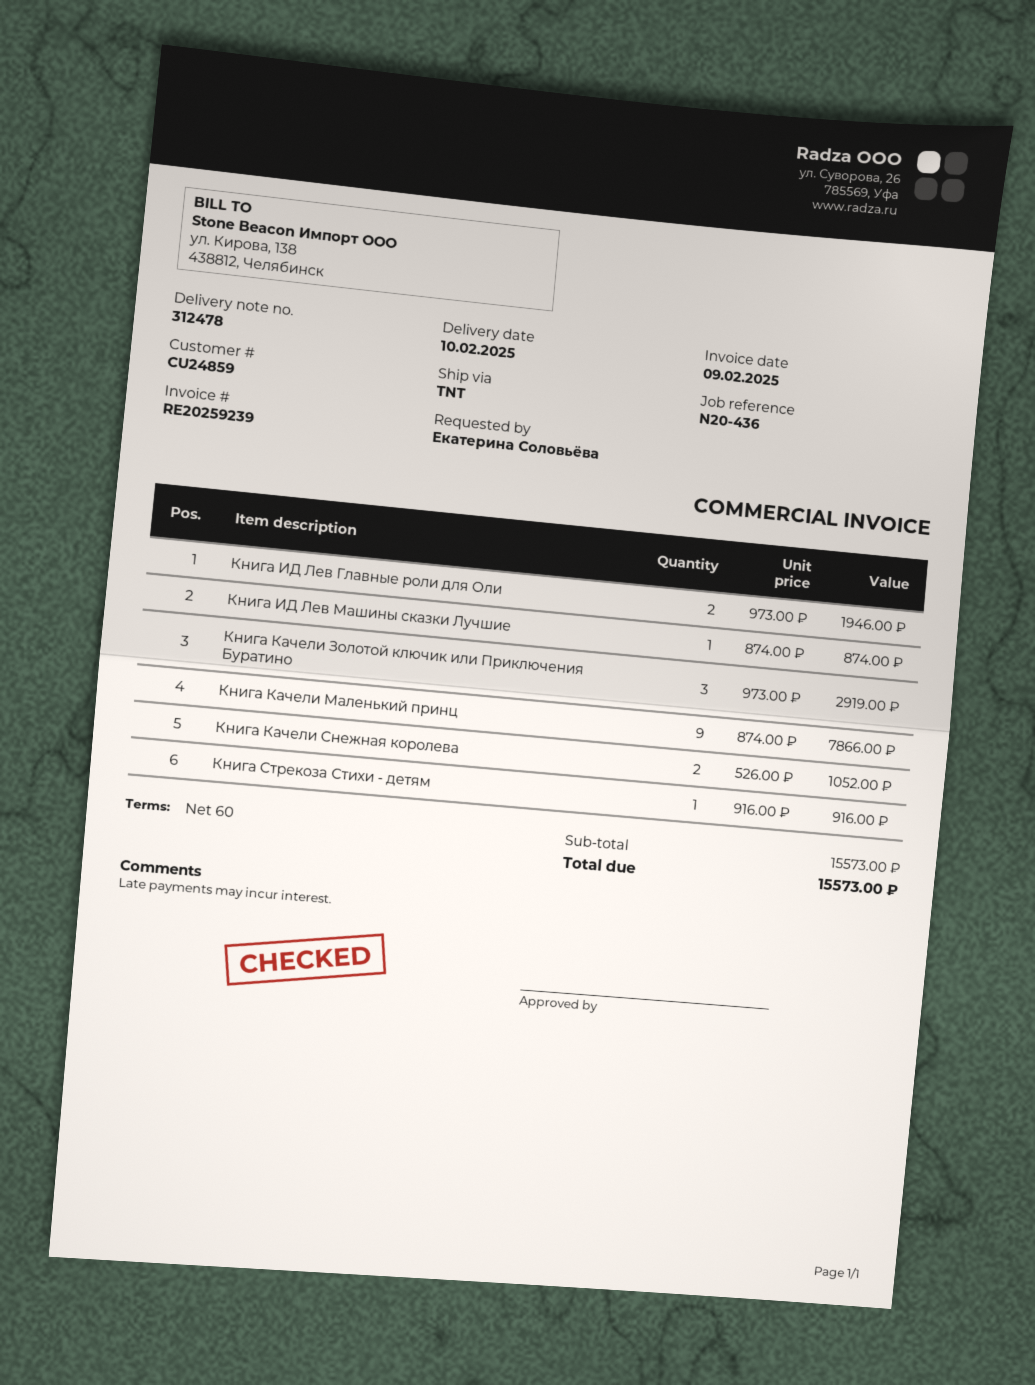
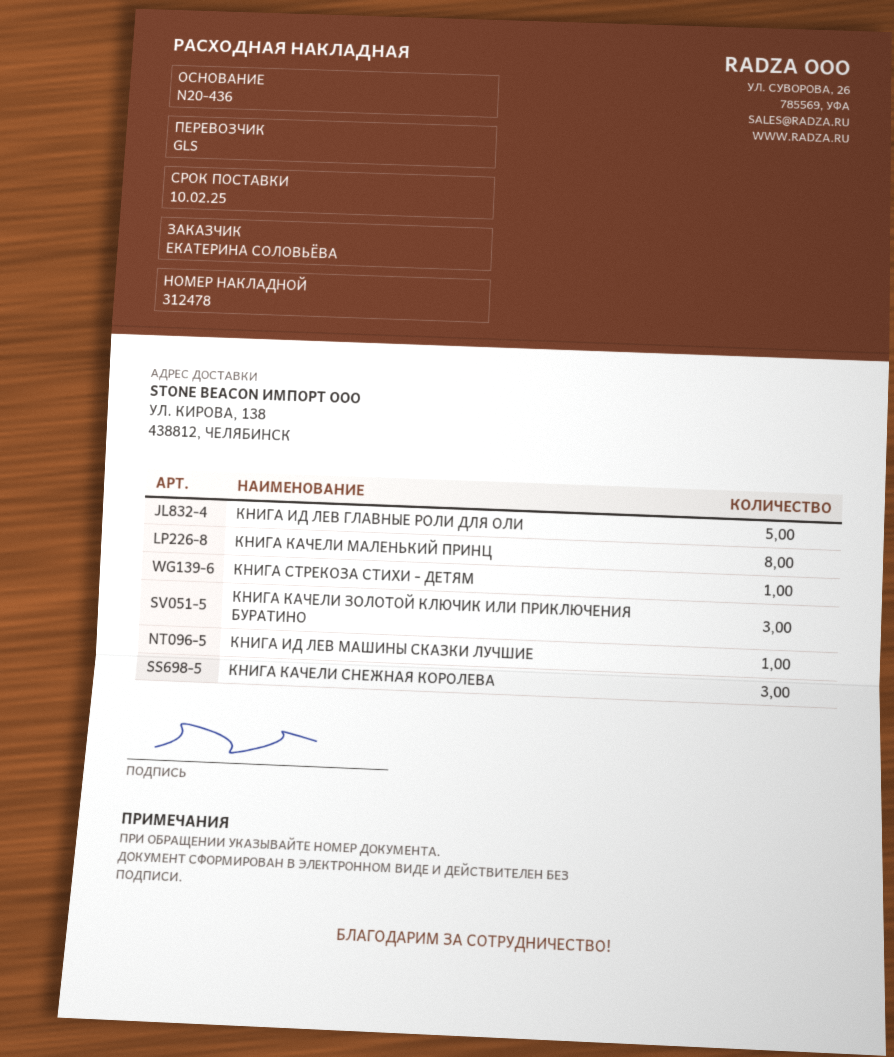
shipping method: TNT -> GLS
Книга ИД Лев Главные роли для Оли: 2 -> 5
Книга Качели Маленький принц: 9 -> 8
Книга Качели Снежная королева: 2 -> 3

